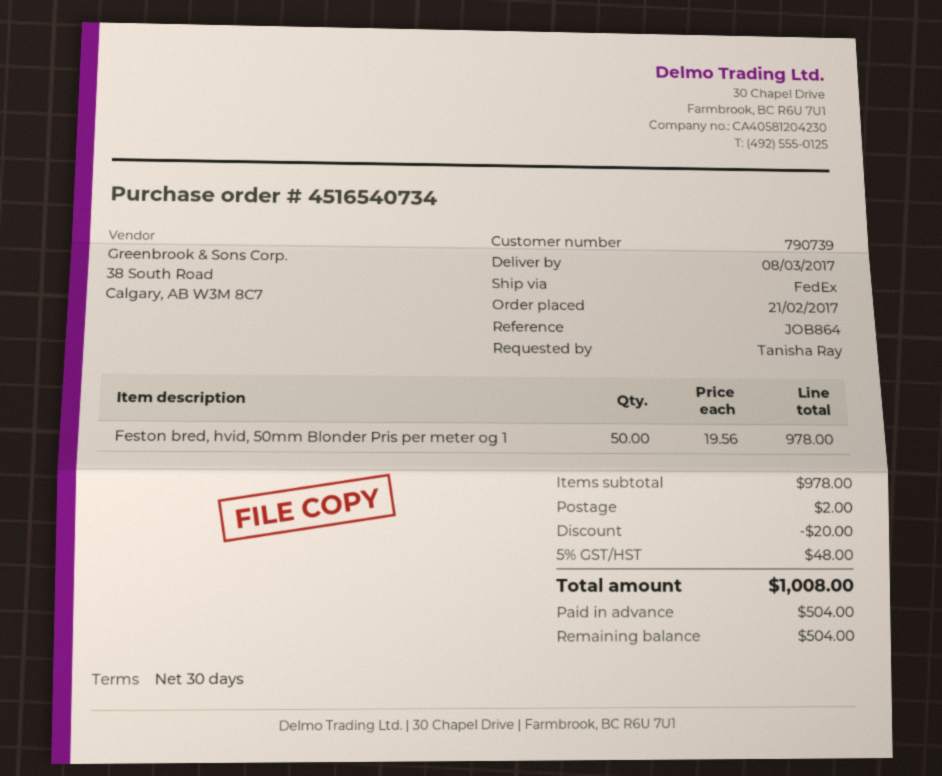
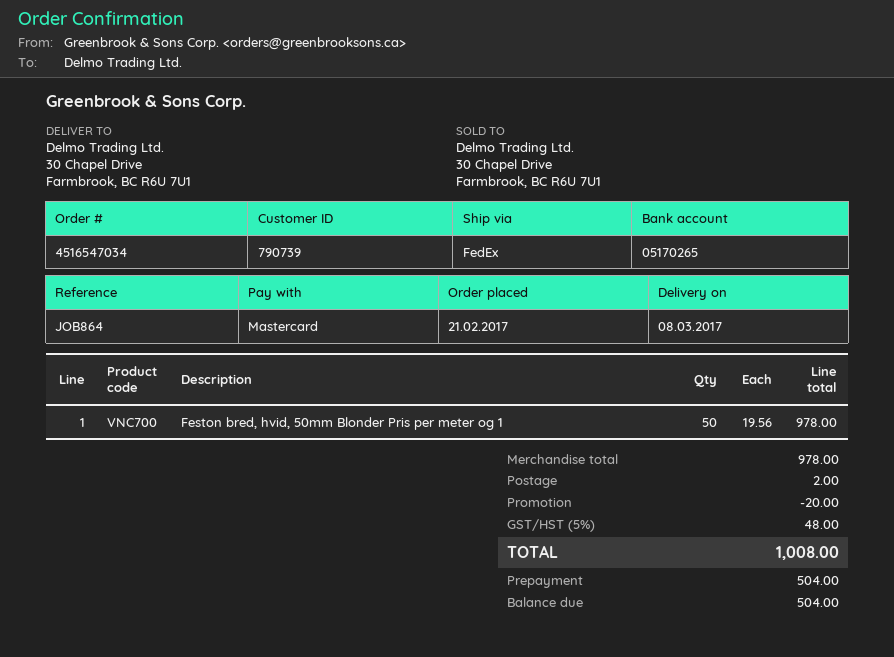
order number: 4516540734 -> 4516547034

